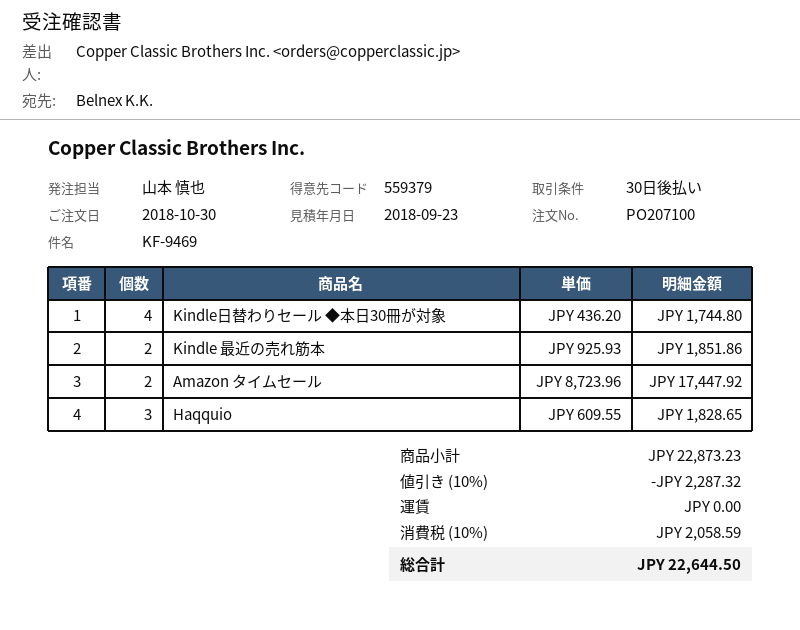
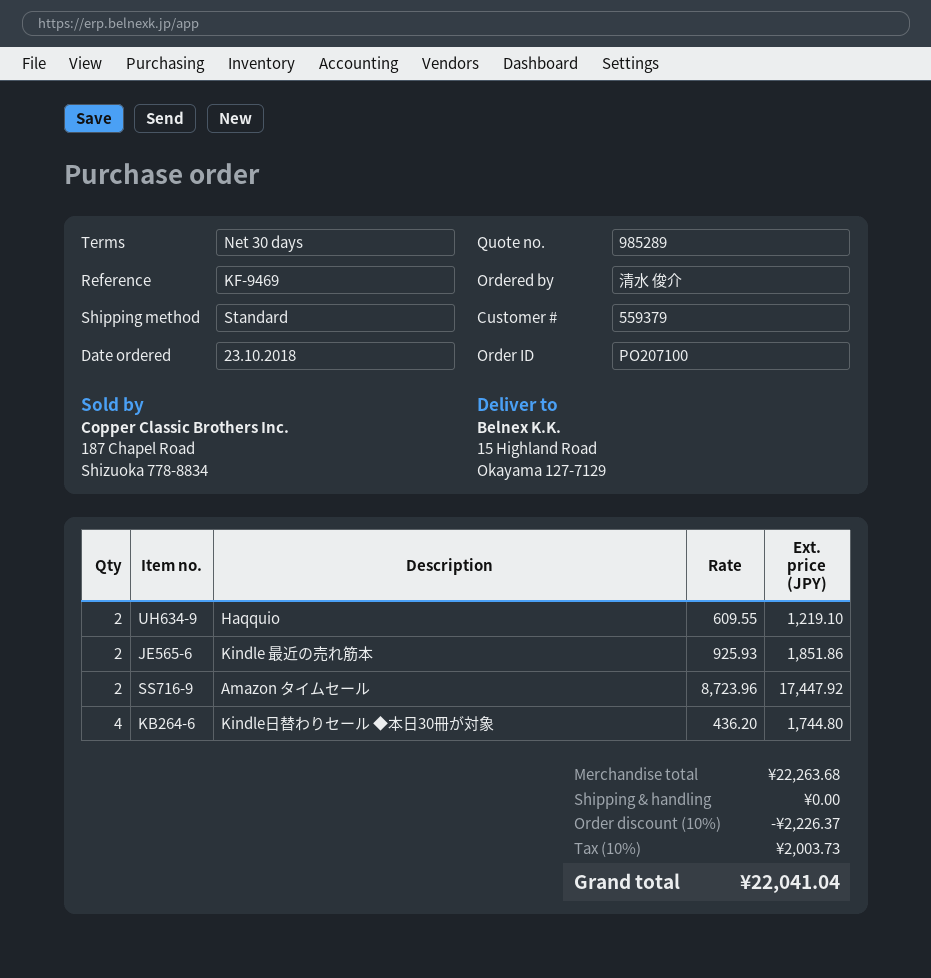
order date: 2018-10-30 -> 2018-10-23
ordered by: 山本 慎也 -> 清水 俊介
Haqquio: 3 x 609.55 = 1828.65 -> 2 x 609.55 = 1219.10
subtotal: 22873.23 -> 22263.68
discount: 10% = 2287.32 -> 10% = 2226.37
tax: 10% = 2058.59 -> 10% = 2003.73
total: 22644.50 -> 22041.04

